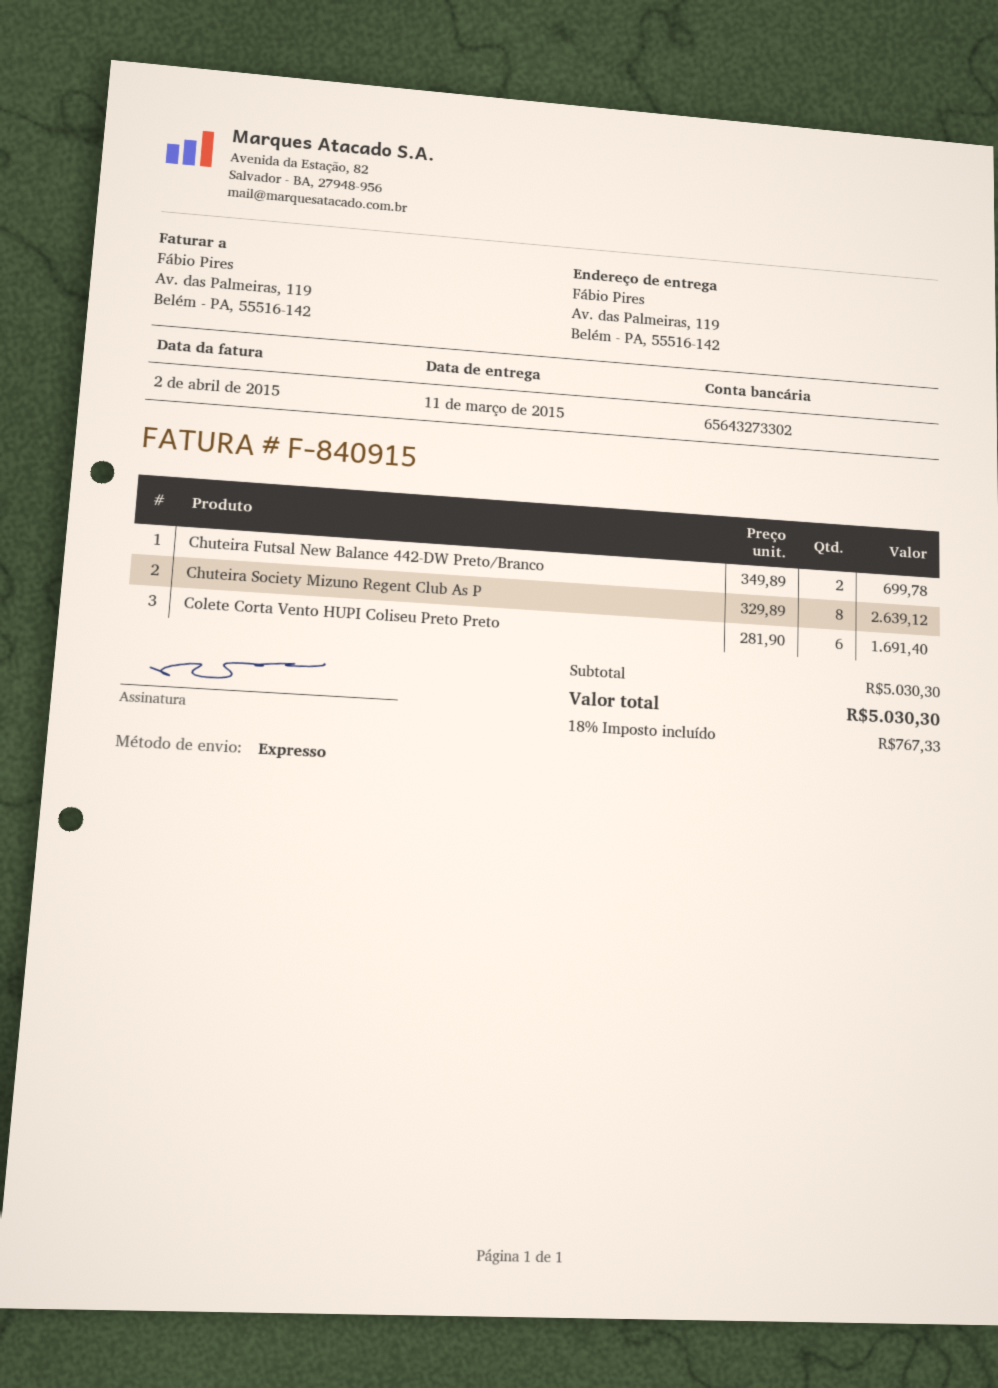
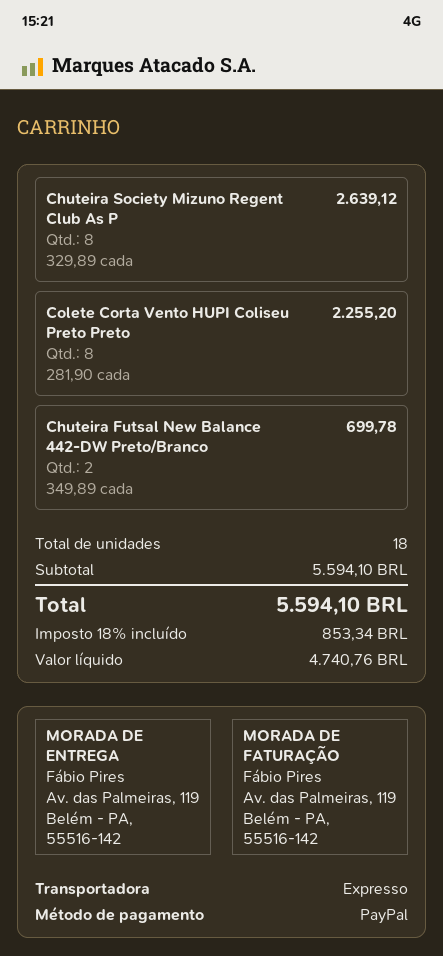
Colete Corta Vento HUPI Coliseu Preto Preto: 6 x 281.90 = 1691.40 -> 8 x 281.90 = 2255.20
subtotal: 5030.30 -> 5594.10
tax: 18% = 767.33 -> 18% = 853.34
total: 5030.30 -> 5594.10

